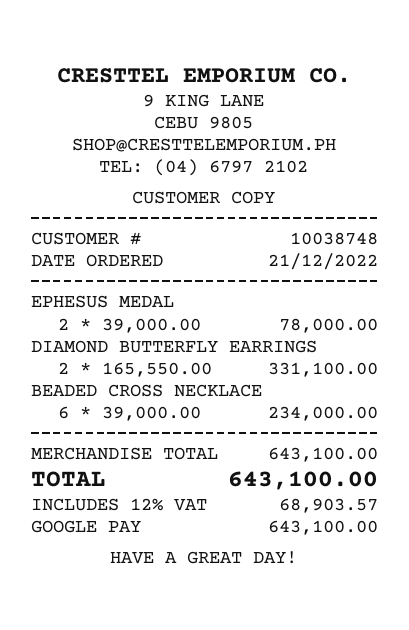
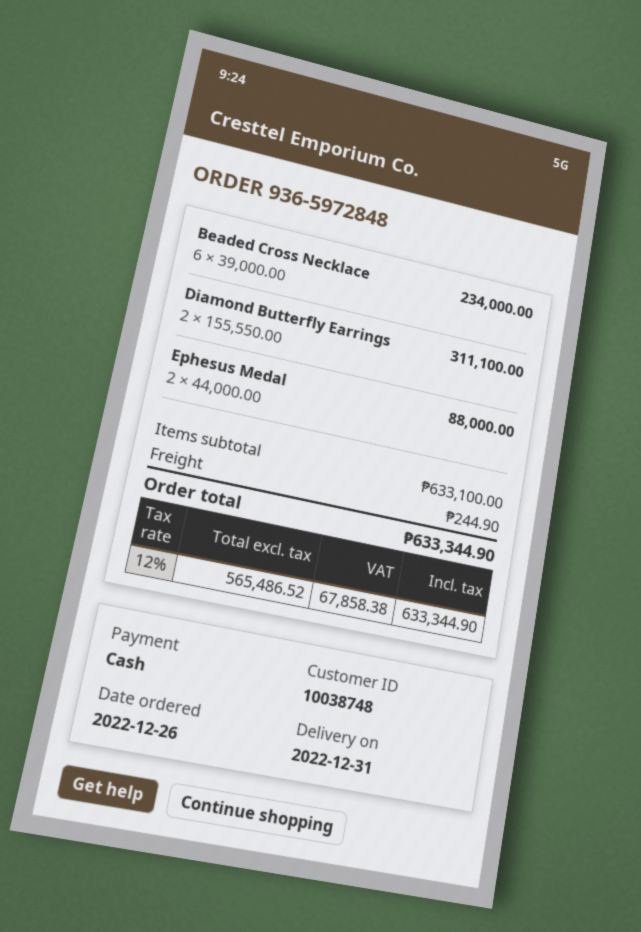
order date: 2022-12-21 -> 2022-12-26
payment method: Google Pay -> cash
EPHESUS MEDAL: 2 x 39000.00 = 78000.00 -> 2 x 44000.00 = 88000.00
DIAMOND BUTTERFLY EARRINGS: 2 x 165550.00 = 331100.00 -> 2 x 155550.00 = 311100.00
subtotal: 643100.00 -> 633100.00
shipping: none -> 244.90
tax: 12% = 68903.57 -> 12% = 67858.38
total: 643100.00 -> 633344.90

